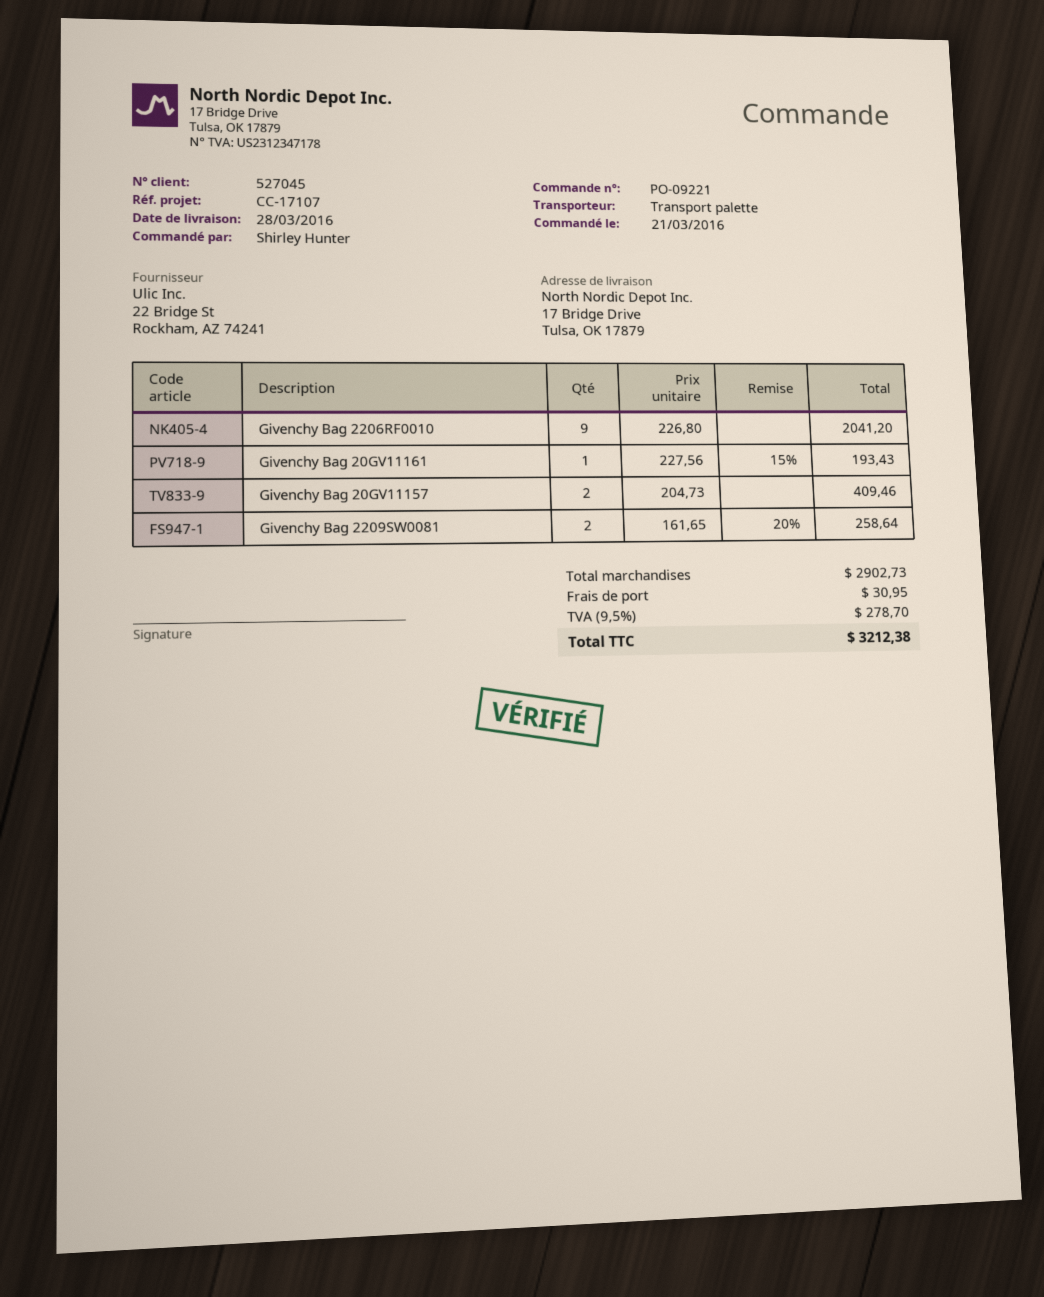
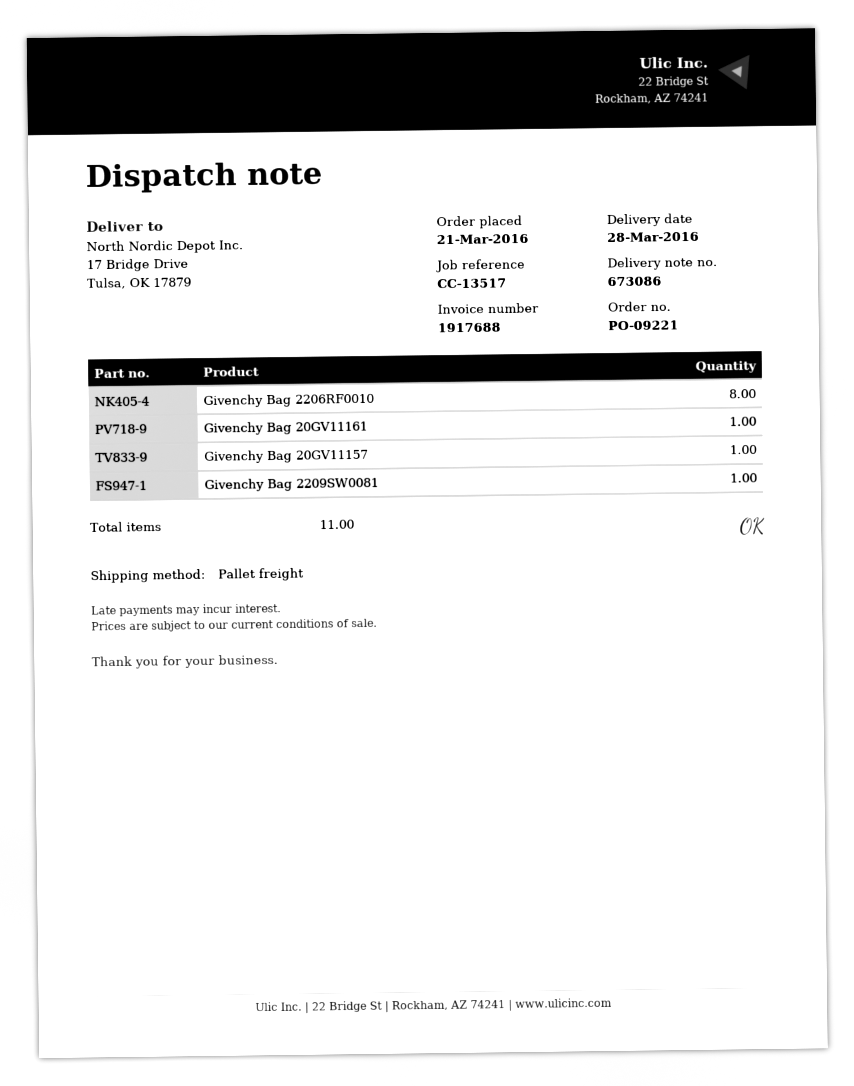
reference: CC-17107 -> CC-13517
Givenchy Bag 2206RF0010: 9 -> 8
Givenchy Bag 20GV11157: 2 -> 1
Givenchy Bag 2209SW0081: 2 -> 1

